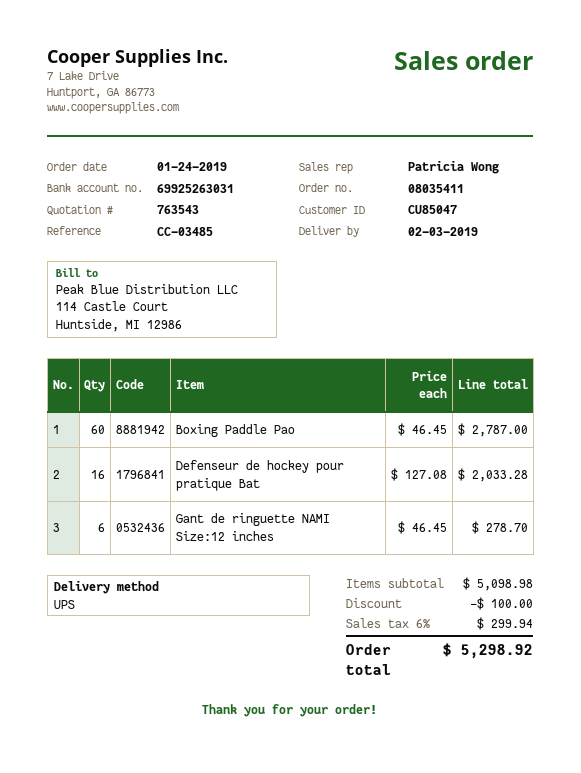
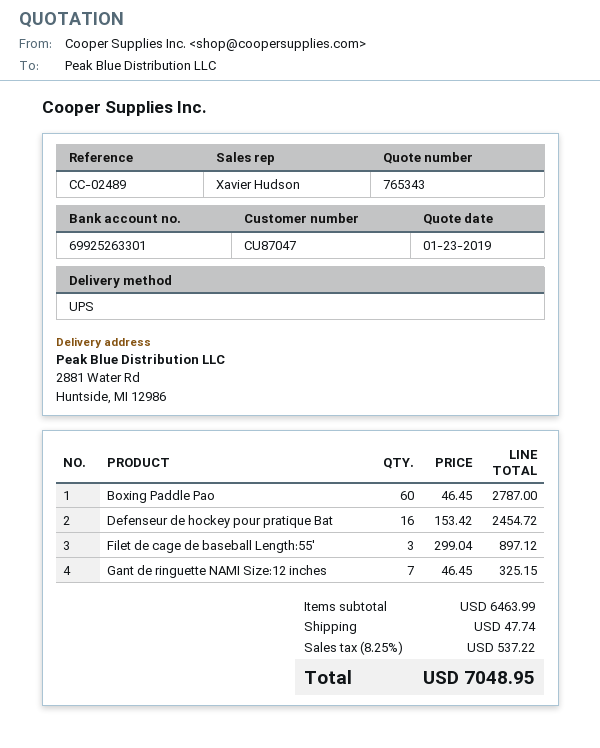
quote number: 763543 -> 765343
customer number: CU85047 -> CU87047
reference: CC-03485 -> CC-02489
sales rep: Patricia Wong -> Xavier Hudson
bank account: 69925263031 -> 69925263301
Defenseur de hockey pour pratique Bat: 16 x 127.08 = 2033.28 -> 16 x 153.42 = 2454.72
Gant de ringuette NAMI Size:12 inches: 6 x 46.45 = 278.70 -> 7 x 46.45 = 325.15
Filet de cage de baseball Length:55': none -> 3 x 299.04 = 897.12
subtotal: 5098.98 -> 6463.99
discount: 100.00 -> none
shipping: none -> 47.74
tax: 6% = 299.94 -> 8.25% = 537.22
total: 5298.92 -> 7048.95

